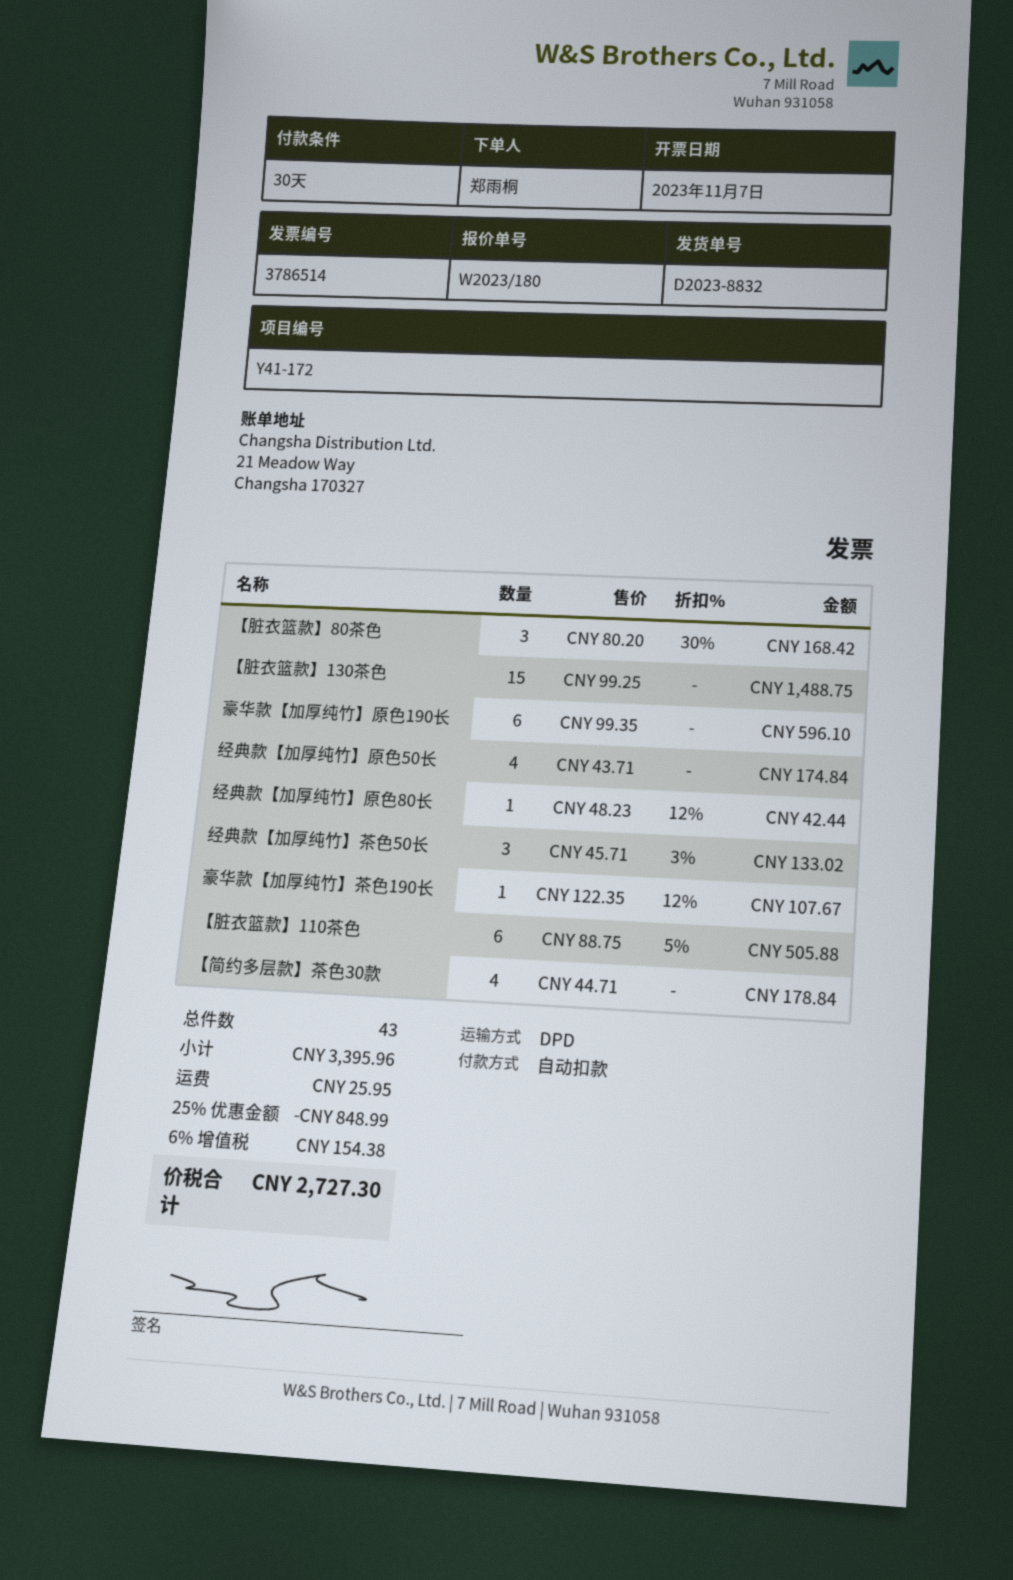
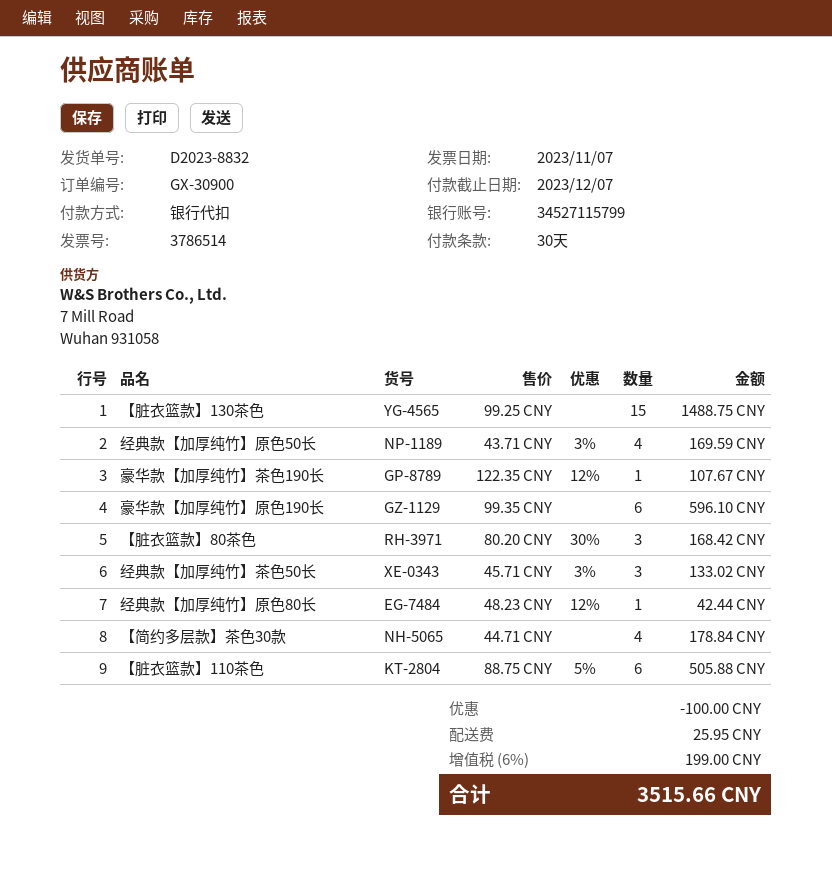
经典款【加厚纯竹】原色50长: 4 x 43.71 = 174.84 -> 4 x 43.71 - 3% = 169.59
discount: 848.99 -> 100.00
tax: 6% = 154.38 -> 6% = 199.00
total: 2727.30 -> 3515.66

